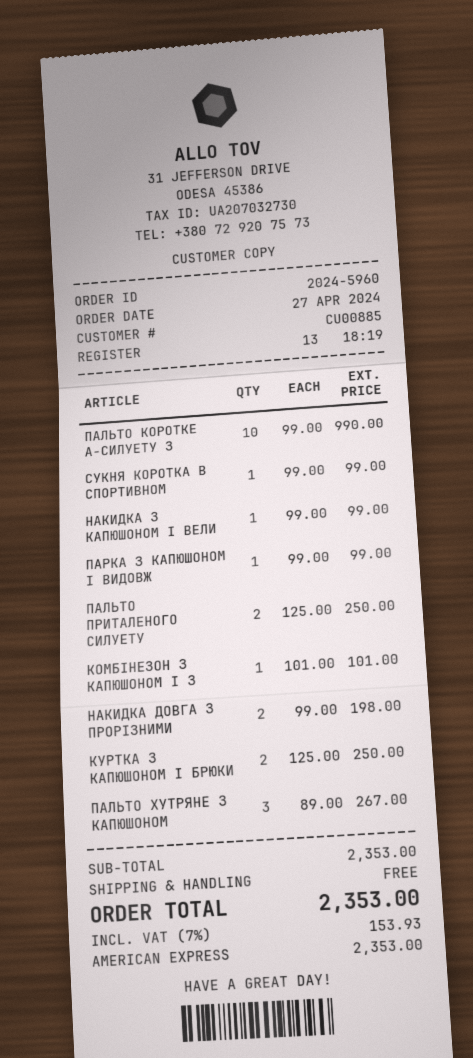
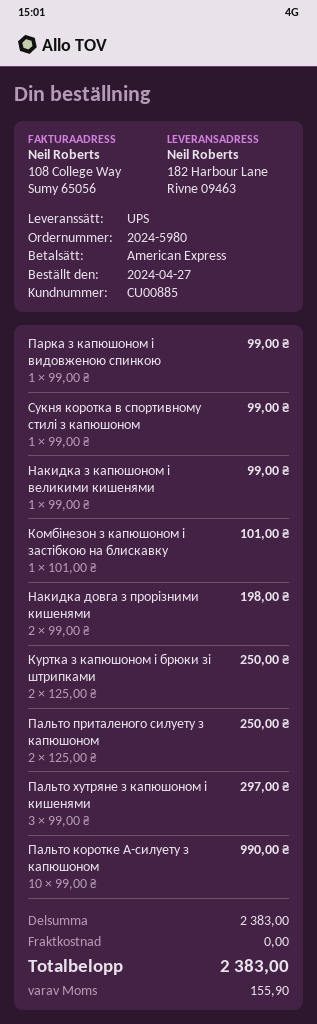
order number: 2024-5960 -> 2024-5980
ПАЛЬТО ХУТРЯНЕ З КАПЮШОНОМ: 3 x 89.00 = 267.00 -> 3 x 99.00 = 297.00
subtotal: 2353.00 -> 2383.00
tax: 153.93 -> 155.90
total: 2353.00 -> 2383.00

